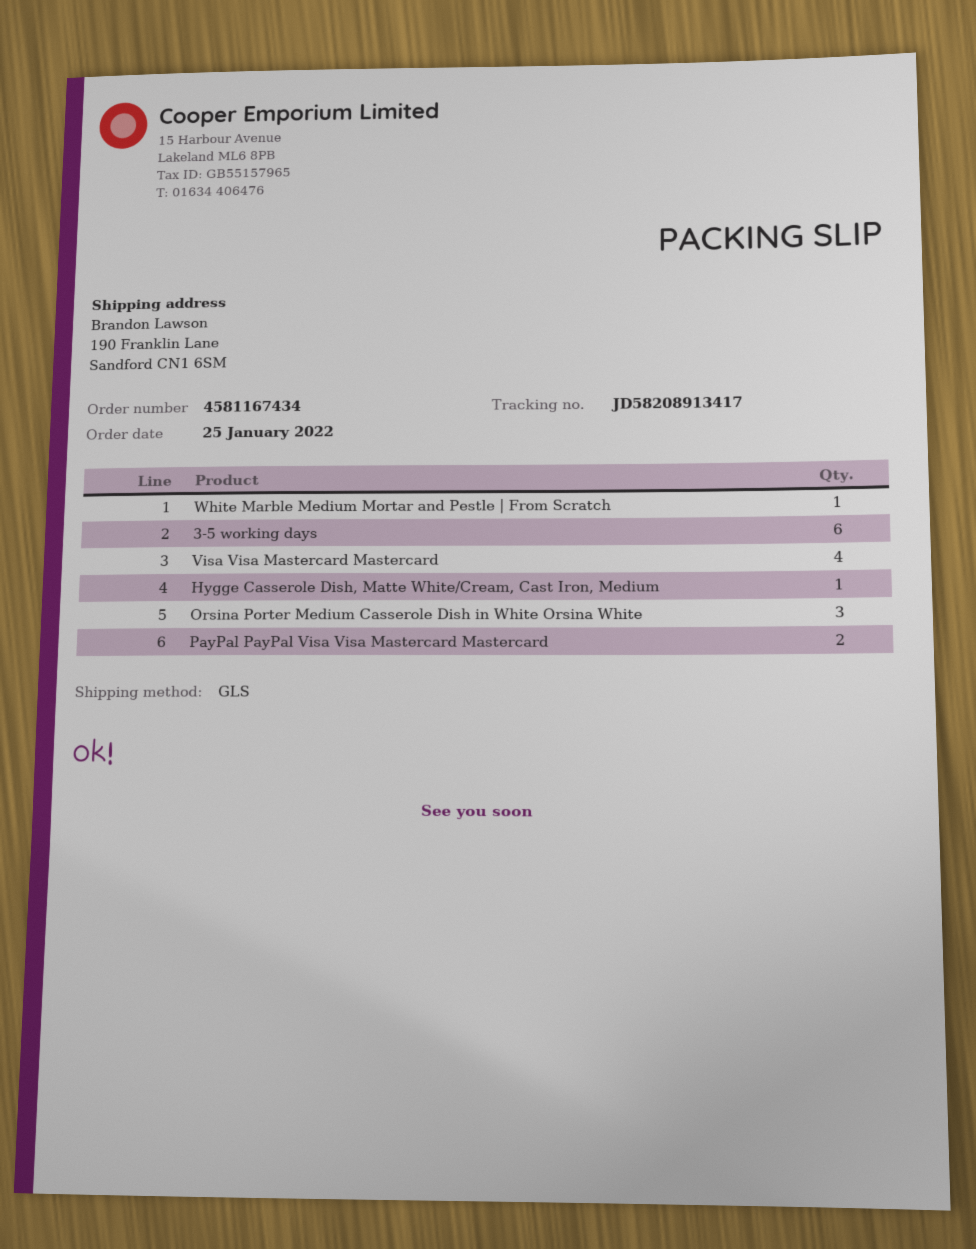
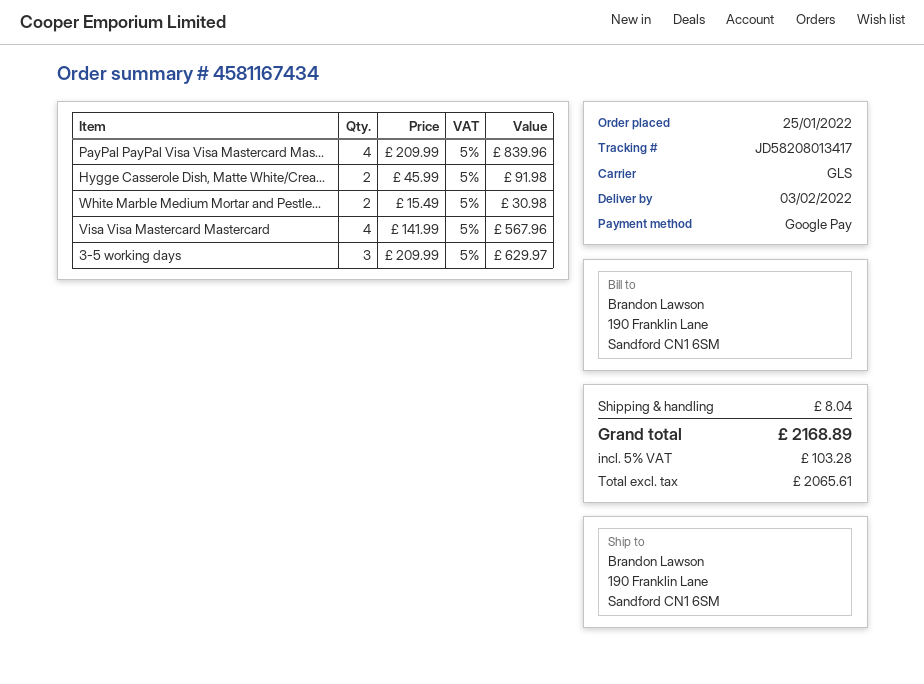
tracking number: JD58208913417 -> JD58208013417
White Marble Medium Mortar and Pestle | From Scratch: 1 -> 2
3-5 working days: 6 -> 3
Hygge Casserole Dish, Matte White/Cream, Cast Iron, Medium: 1 -> 2
Orsina Porter Medium Casserole Dish in White Orsina White: 3 -> none
PayPal PayPal Visa Visa Mastercard Mastercard: 2 -> 4

